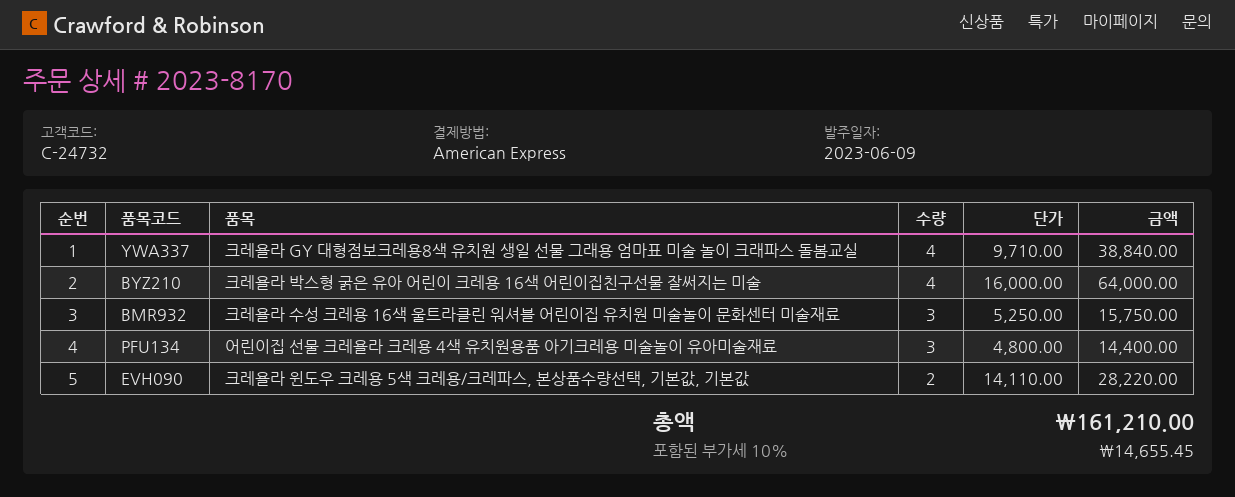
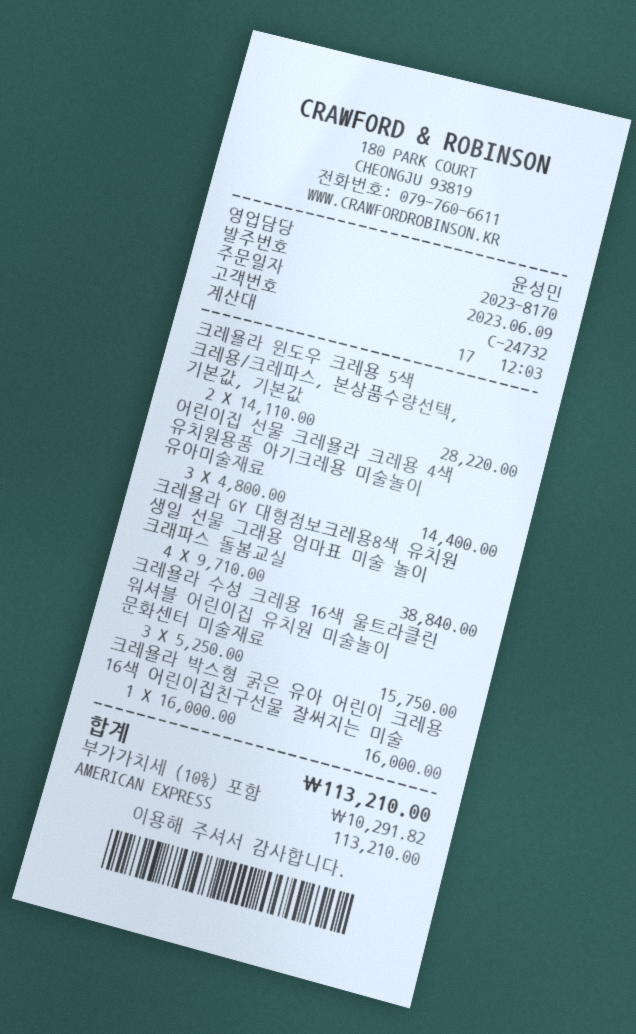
크레욜라 박스형 굵은 유아 어린이 크레용 16색 어린이집친구선물 잘써지는 미술: 4 x 16000.00 = 64000.00 -> 1 x 16000.00 = 16000.00
tax: 10% = 14655.45 -> 10% = 10291.82
total: 161210.00 -> 113210.00

